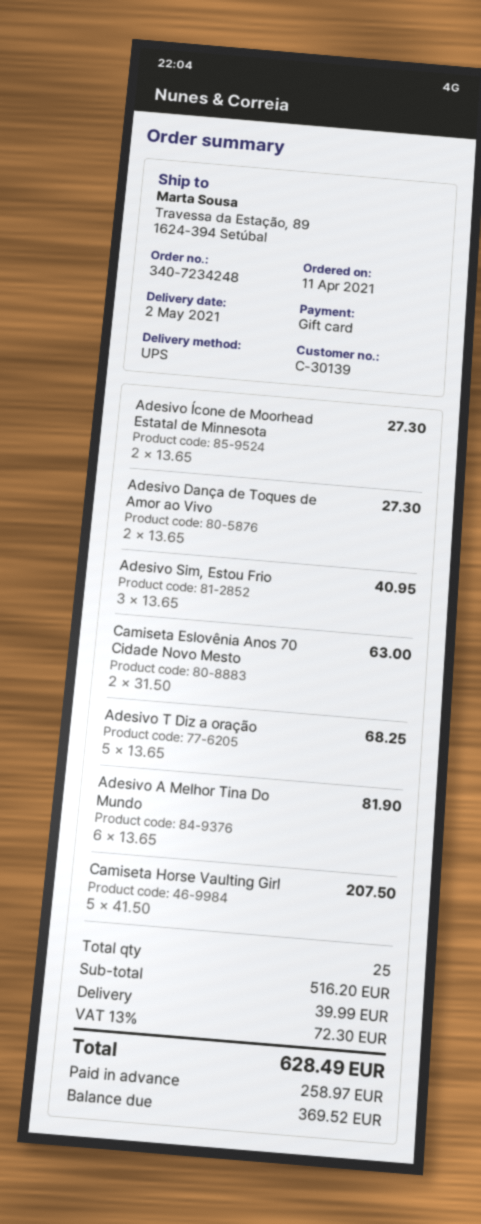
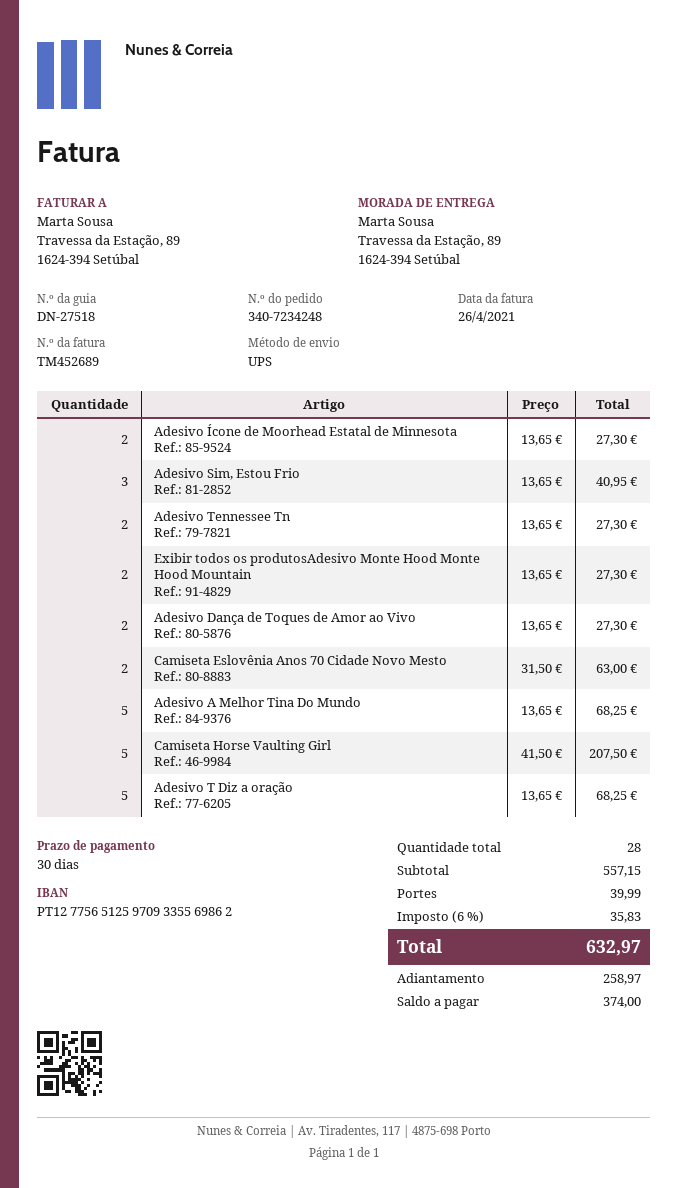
Adesivo A Melhor Tina Do Mundo: 6 x 13.65 = 81.90 -> 5 x 13.65 = 68.25
Adesivo Tennessee Tn: none -> 2 x 13.65 = 27.30
Exibir todos os produtosAdesivo Monte Hood Monte Hood Mountain: none -> 2 x 13.65 = 27.30
total quantity: 25 -> 28
subtotal: 516.20 -> 557.15
tax: 13% = 72.30 -> 6% = 35.83
total: 628.49 -> 632.97
balance: 369.52 -> 374.00

